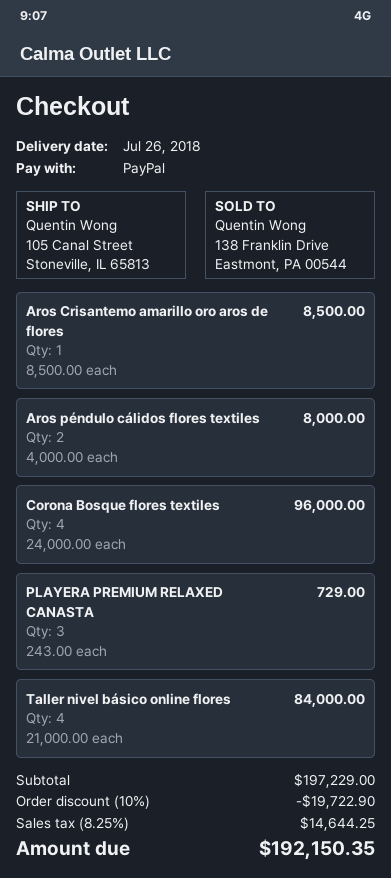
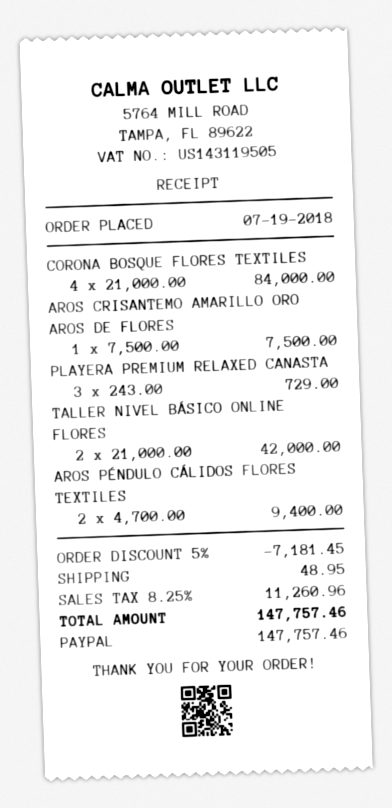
Aros Crisantemo amarillo oro aros de flores: 1 x 8500.00 = 8500.00 -> 1 x 7500.00 = 7500.00
Aros péndulo cálidos flores textiles: 2 x 4000.00 = 8000.00 -> 2 x 4700.00 = 9400.00
Corona Bosque flores textiles: 4 x 24000.00 = 96000.00 -> 4 x 21000.00 = 84000.00
Taller nivel básico online flores: 4 x 21000.00 = 84000.00 -> 2 x 21000.00 = 42000.00
discount: 10% = 19722.90 -> 5% = 7181.45
shipping: none -> 48.95
tax: 8.25% = 14644.25 -> 8.25% = 11260.96
total: 192150.35 -> 147757.46

